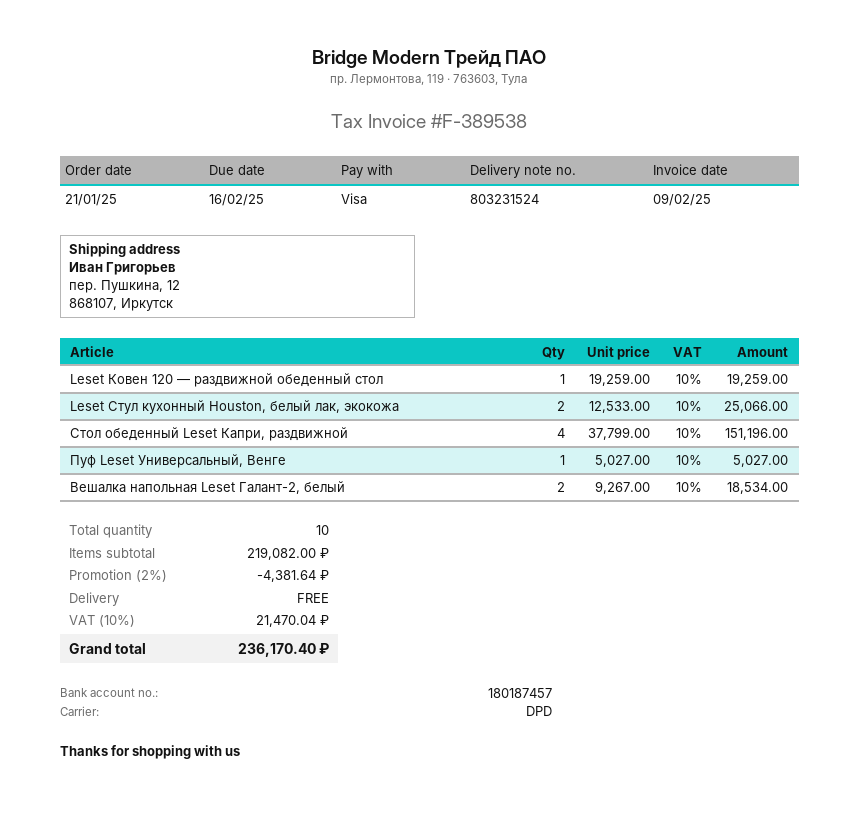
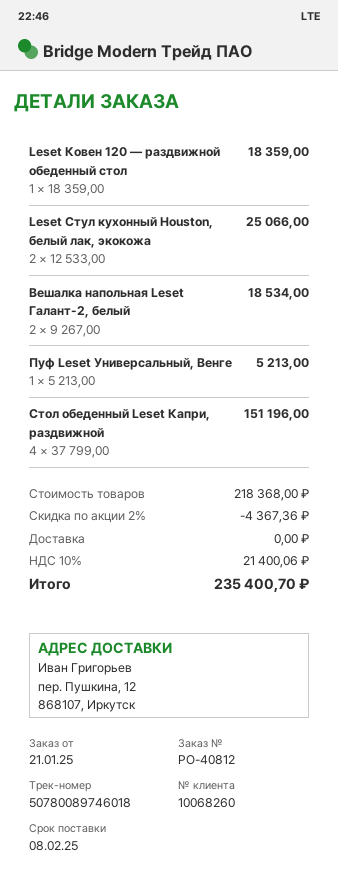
Leset Ковен 120 — раздвижной обеденный стол: 1 x 19259.00 = 19259.00 -> 1 x 18359.00 = 18359.00
Пуф Leset Универсальный, Венге: 1 x 5027.00 = 5027.00 -> 1 x 5213.00 = 5213.00
subtotal: 219082.00 -> 218368.00
discount: 2% = 4381.64 -> 2% = 4367.36
tax: 10% = 21470.04 -> 10% = 21400.06
total: 236170.40 -> 235400.70

